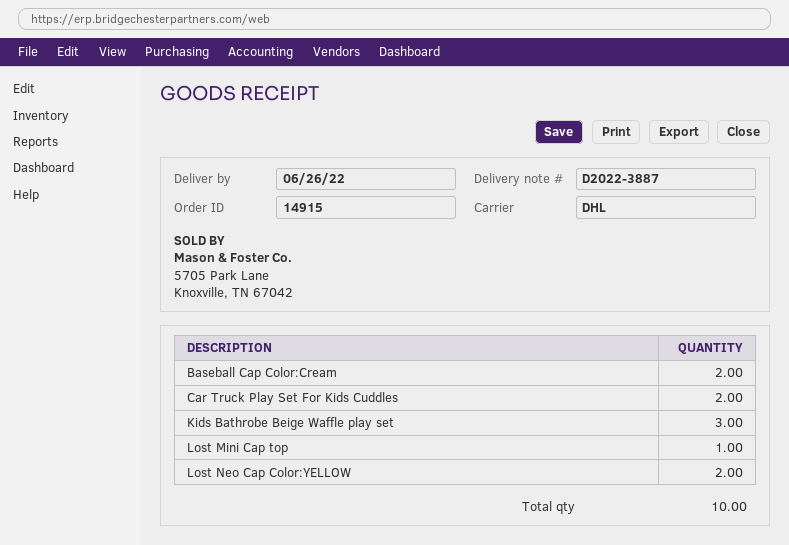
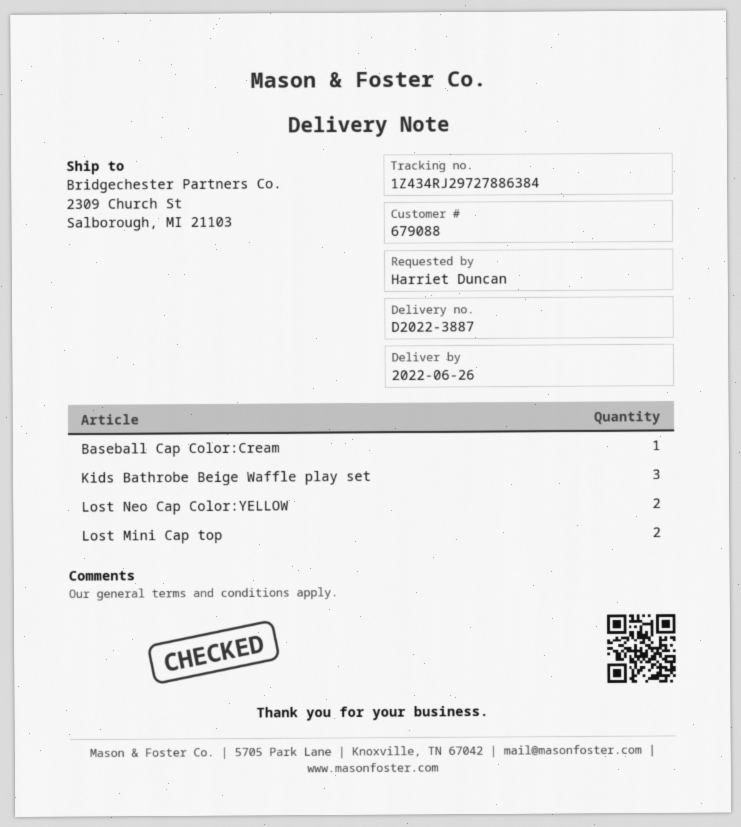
Baseball Cap Color:Cream: 2 -> 1
Car Truck Play Set For Kids Cuddles: 2 -> none
Lost Mini Cap top: 1 -> 2

